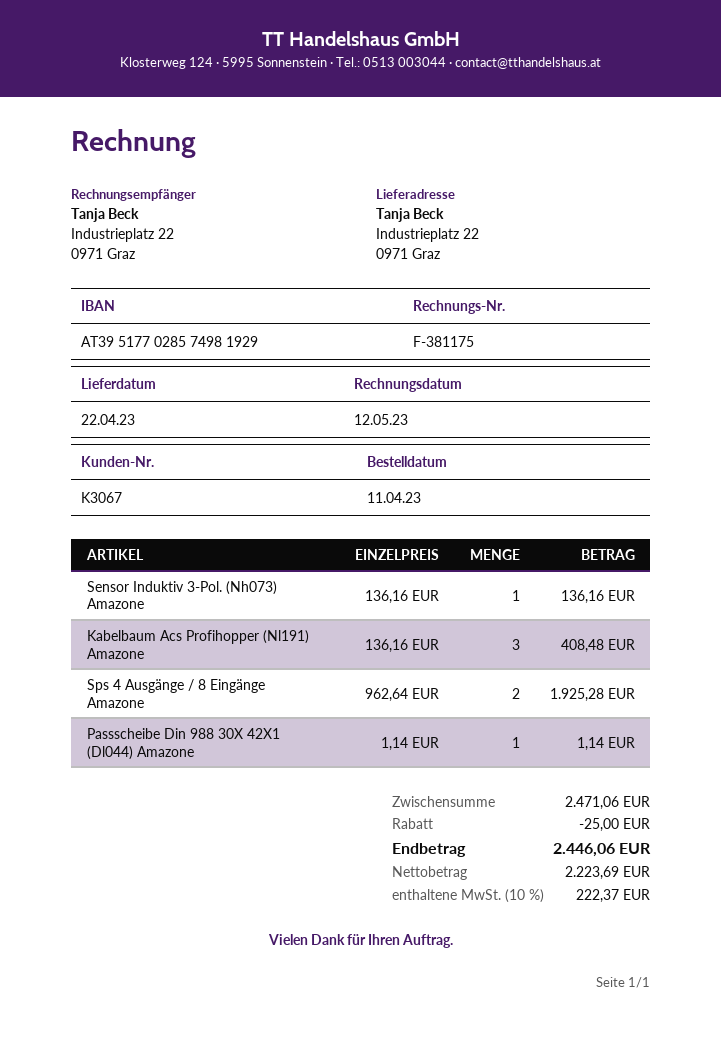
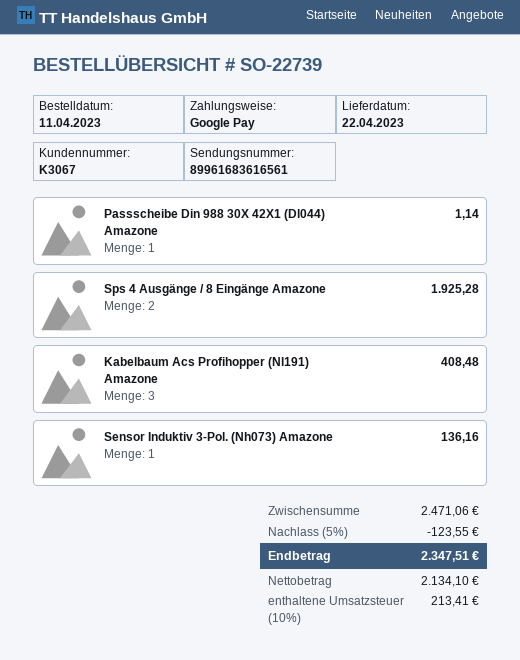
discount: 25.00 -> 123.55
net: 2223.69 -> 2134.10
tax: 10% = 222.37 -> 10% = 213.41
total: 2446.06 -> 2347.51

